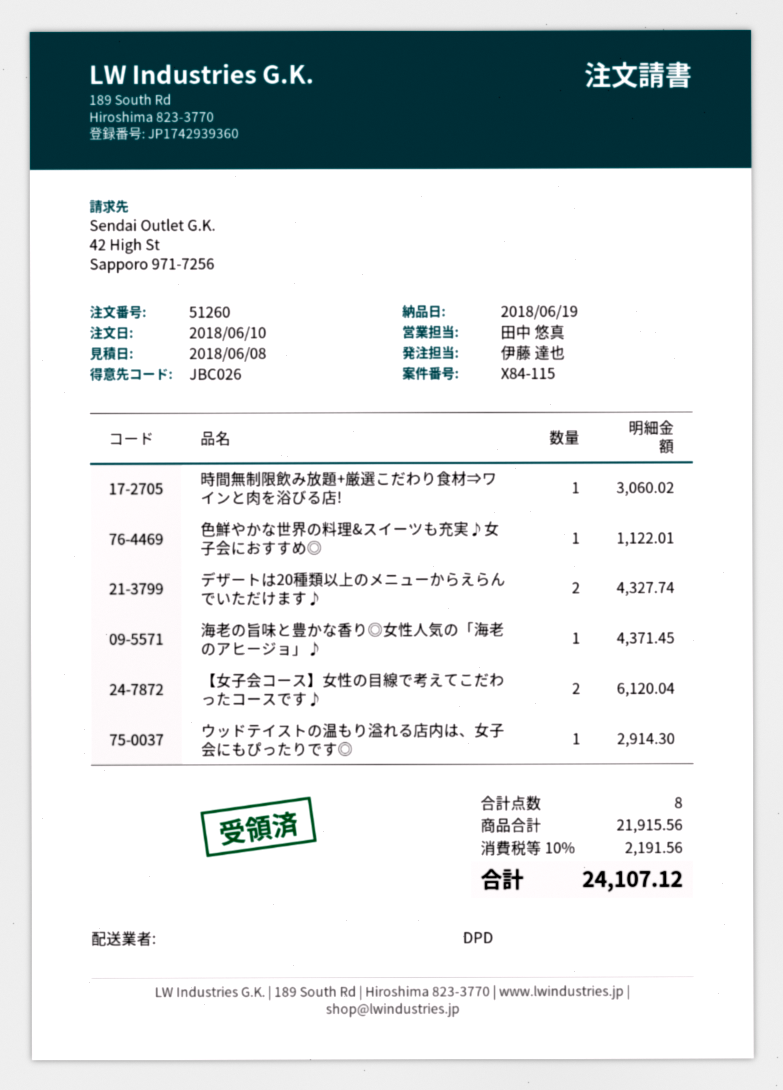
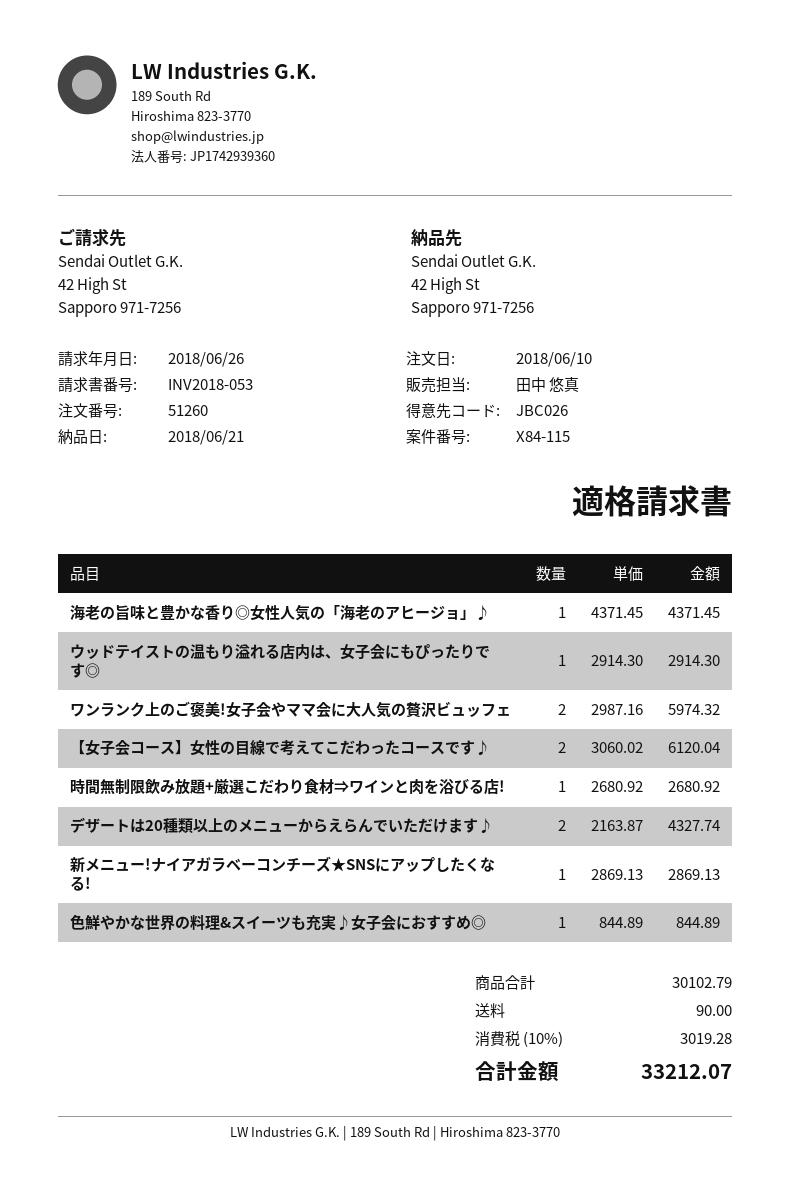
delivery date: 2018-06-19 -> 2018-06-21
時間無制限飲み放題+厳選こだわり食材⇒ワインと肉を浴びる店!: 1 for 3060.02 -> 1 for 2680.92
色鮮やかな世界の料理&スイーツも充実♪女子会におすすめ◎: 1 for 1122.01 -> 1 for 844.89
ワンランク上のご褒美!女子会やママ会に大人気の贅沢ビュッフェ: none -> 2 for 5974.32
新メニュー!ナイアガラベーコンチーズ★SNSにアップしたくなる!: none -> 1 for 2869.13
subtotal: 21915.56 -> 30102.79
shipping: none -> 90.00
tax: 10% = 2191.56 -> 10% = 3019.28
total: 24107.12 -> 33212.07

